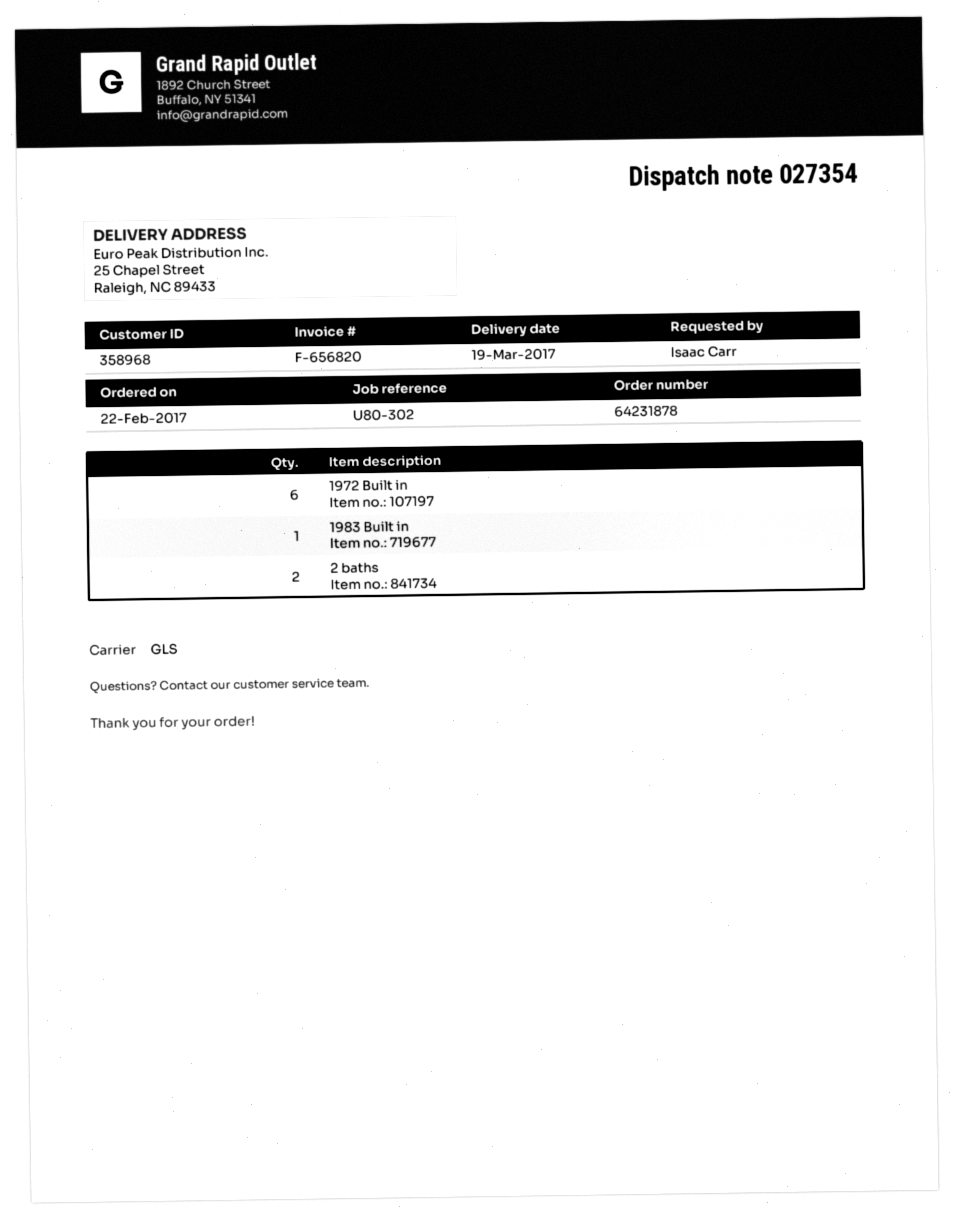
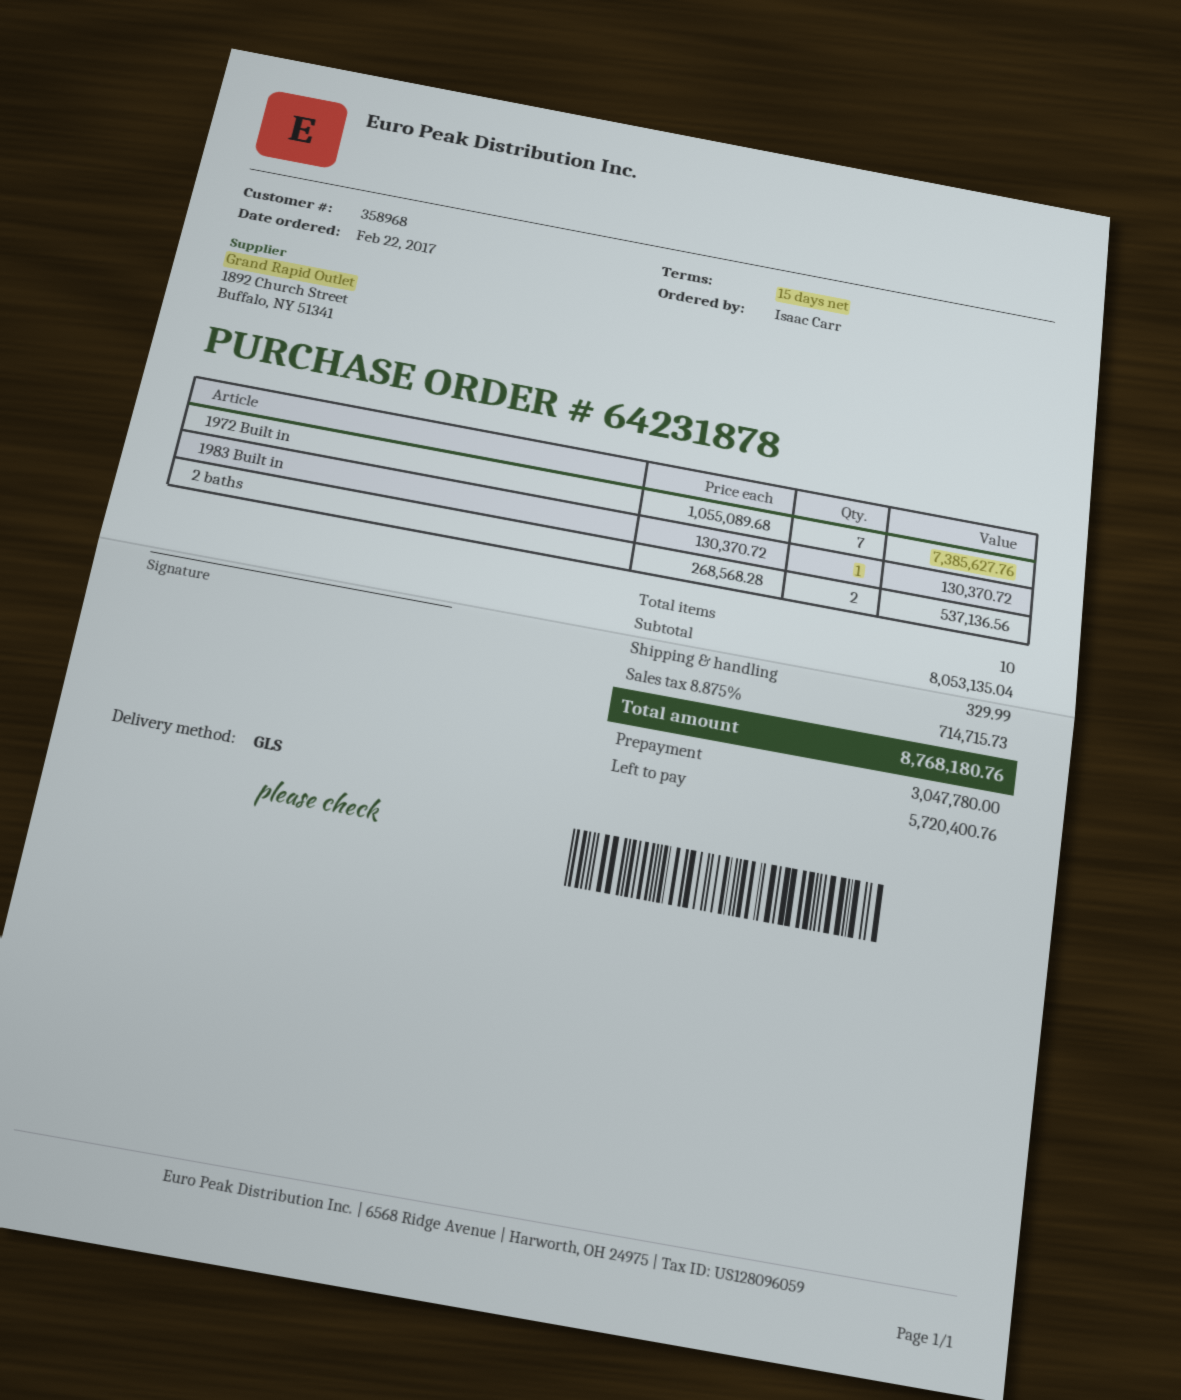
1972 Built in: 6 -> 7

